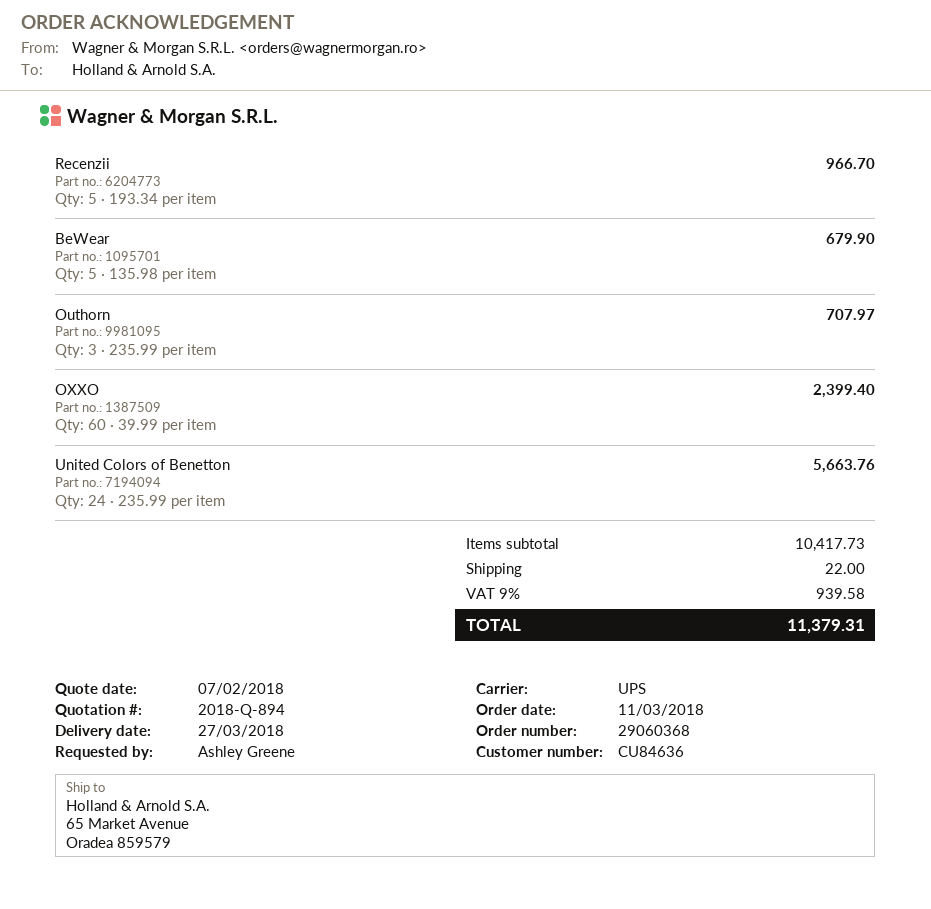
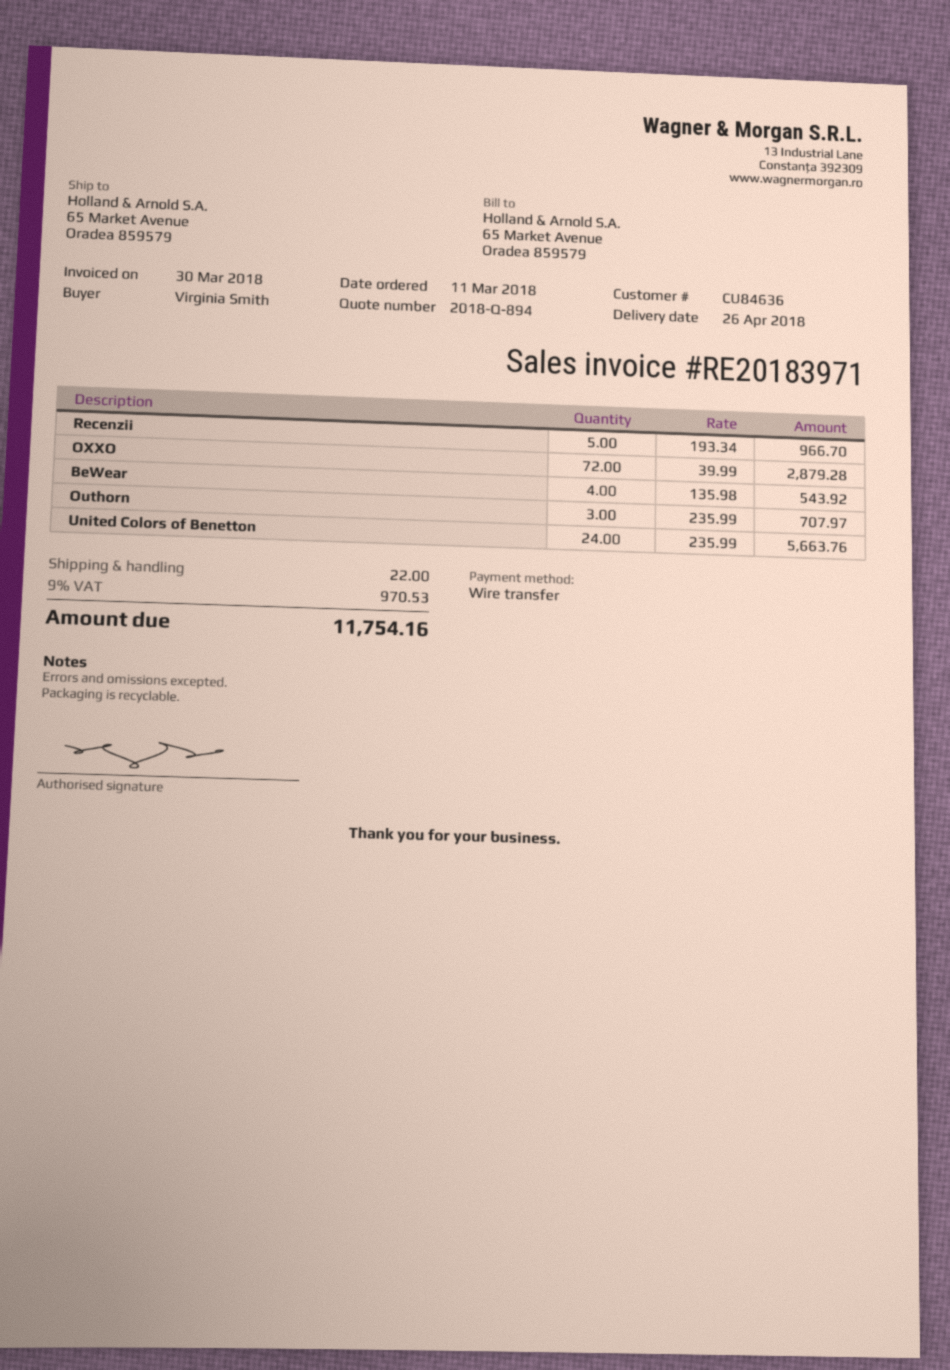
delivery date: 2018-03-27 -> 2018-04-26
ordered by: Ashley Greene -> Virginia Smith
BeWear: 5 x 135.98 = 679.90 -> 4 x 135.98 = 543.92
OXXO: 60 x 39.99 = 2399.40 -> 72 x 39.99 = 2879.28
tax: 9% = 939.58 -> 9% = 970.53
total: 11379.31 -> 11754.16

